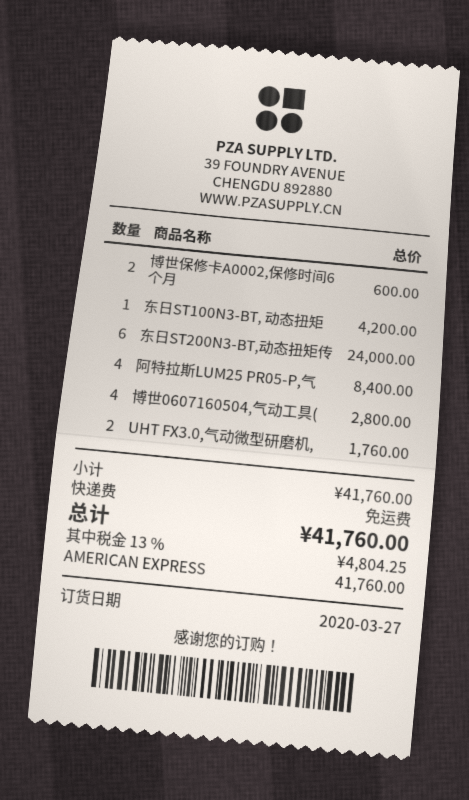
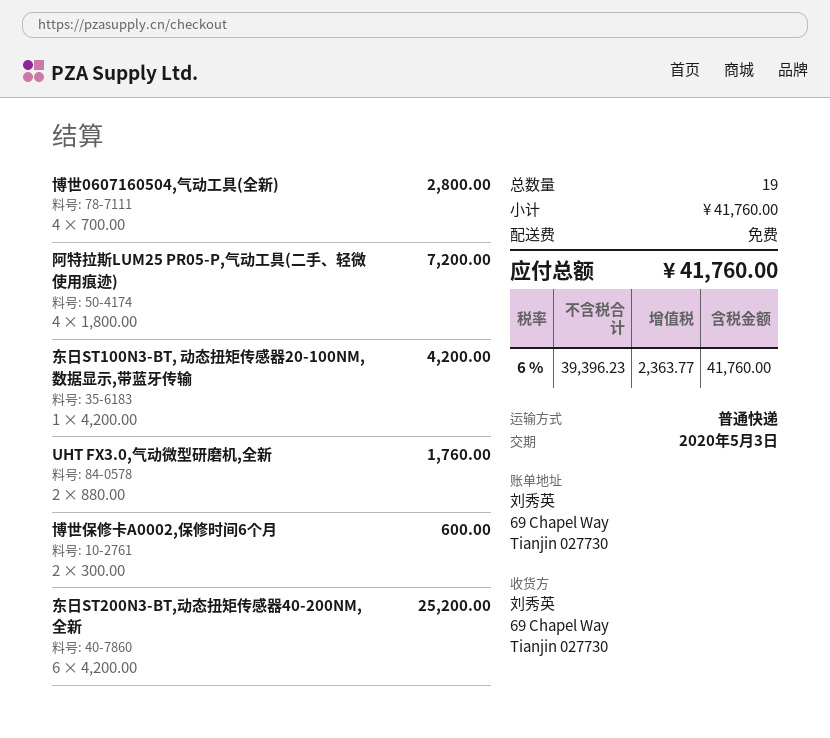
东日ST200N3-BT,动态扭矩传: 6 for 24000.00 -> 6 for 25200.00
阿特拉斯LUM25 PR05-P,气: 4 for 8400.00 -> 4 for 7200.00
tax: 13% = 4804.25 -> 6% = 2363.77

